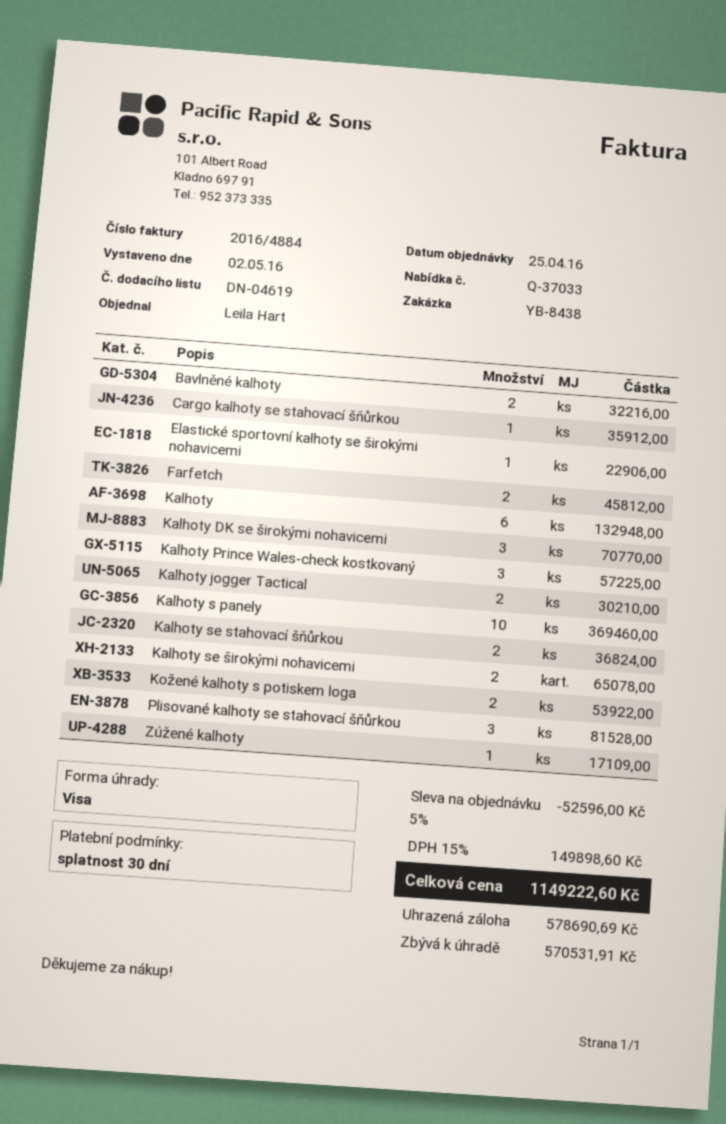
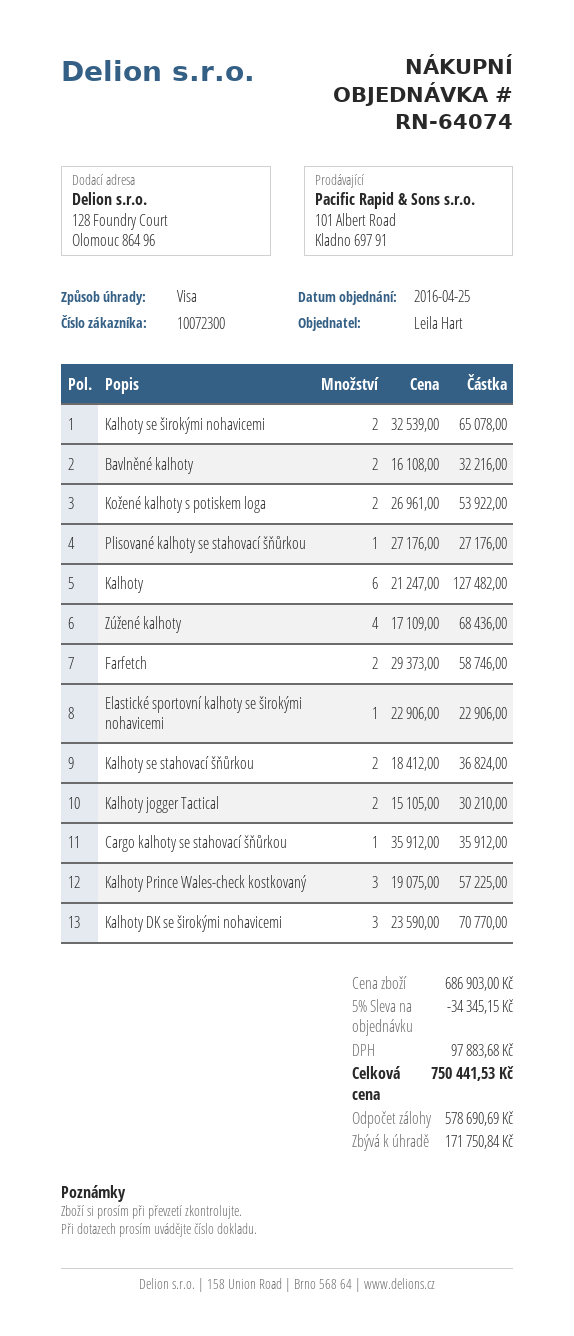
Farfetch: 2 for 45812.00 -> 2 for 58746.00
Kalhoty: 6 for 132948.00 -> 6 for 127482.00
Kalhoty s panely: 10 for 369460.00 -> none
Plisované kalhoty se stahovací šňůrkou: 3 for 81528.00 -> 1 for 27176.00
Zúžené kalhoty: 1 for 17109.00 -> 4 for 68436.00
discount: 5% = 52596.00 -> 5% = 34345.15
tax: 149898.60 -> 97883.68
total: 1149222.60 -> 750441.53
balance: 570531.91 -> 171750.84

